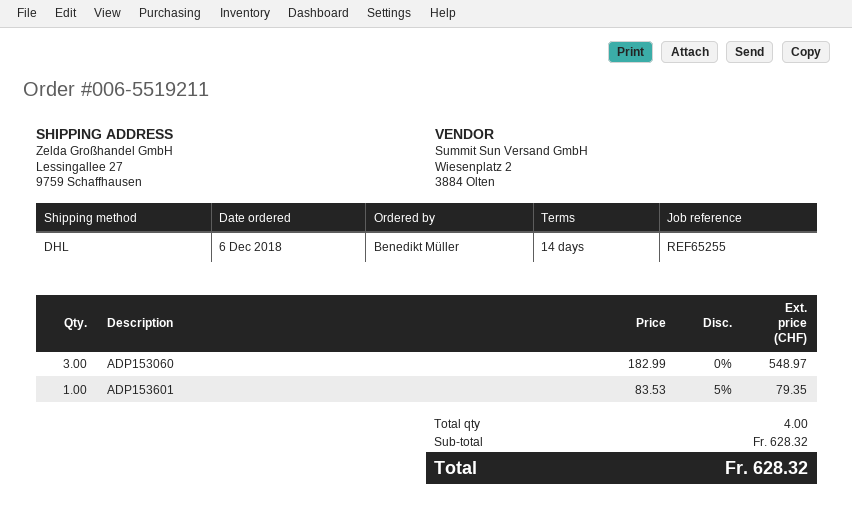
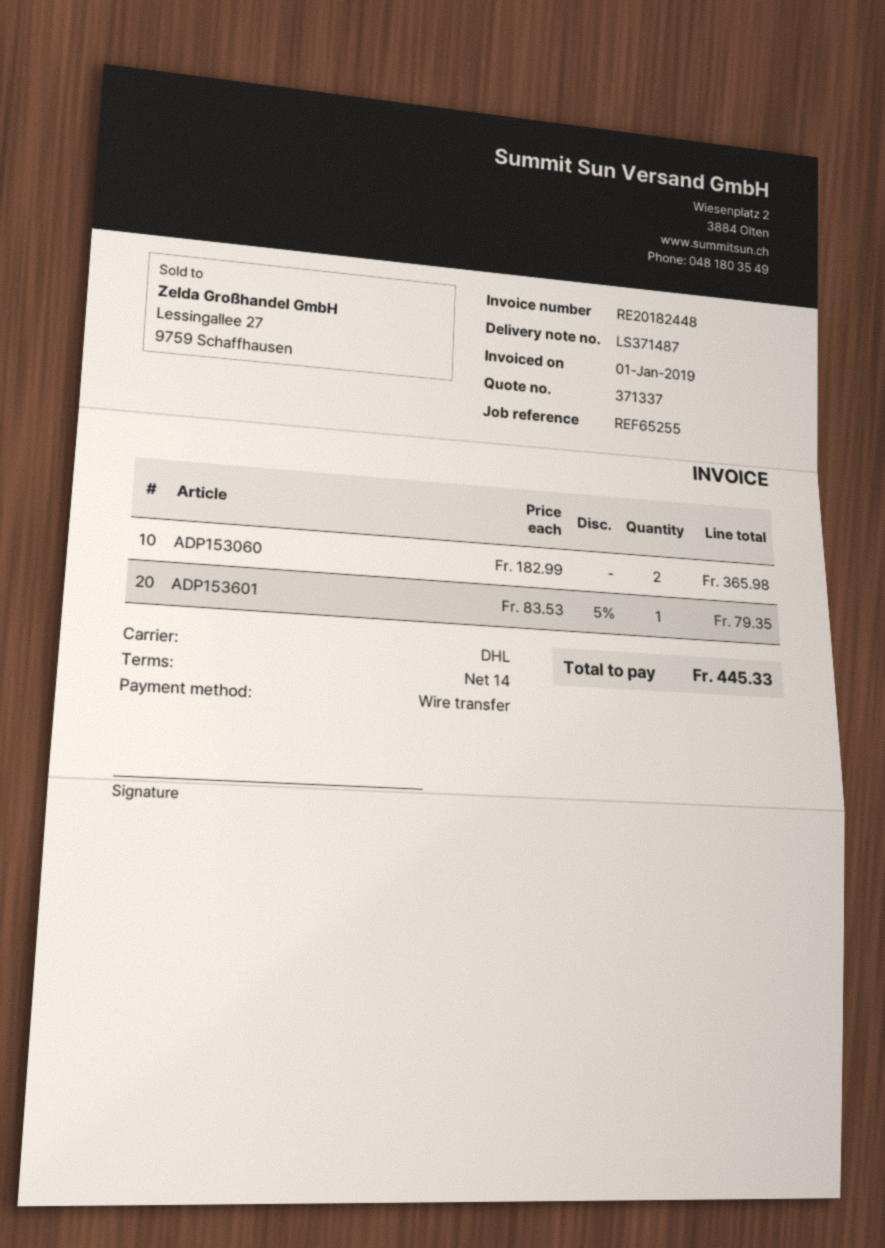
ADP153060: 3 x 182.99 = 548.97 -> 2 x 182.99 = 365.98
total: 628.32 -> 445.33

